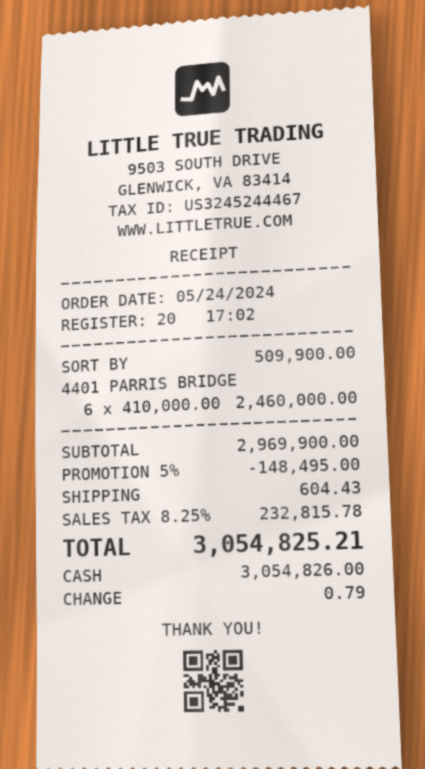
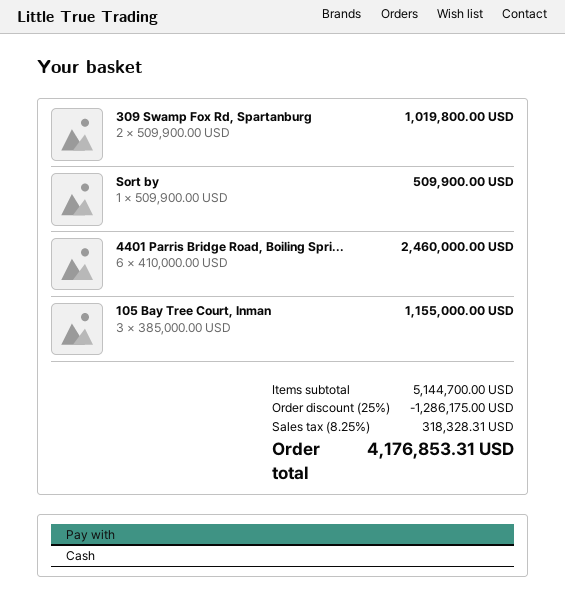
309 Swamp Fox Rd, Spartanburg: none -> 2 x 509900.00 = 1019800.00
105 Bay Tree Court, Inman: none -> 3 x 385000.00 = 1155000.00
subtotal: 2969900.00 -> 5144700.00
discount: 5% = 148495.00 -> 25% = 1286175.00
shipping: 604.43 -> none
tax: 8.25% = 232815.78 -> 8.25% = 318328.31
total: 3054825.21 -> 4176853.31

